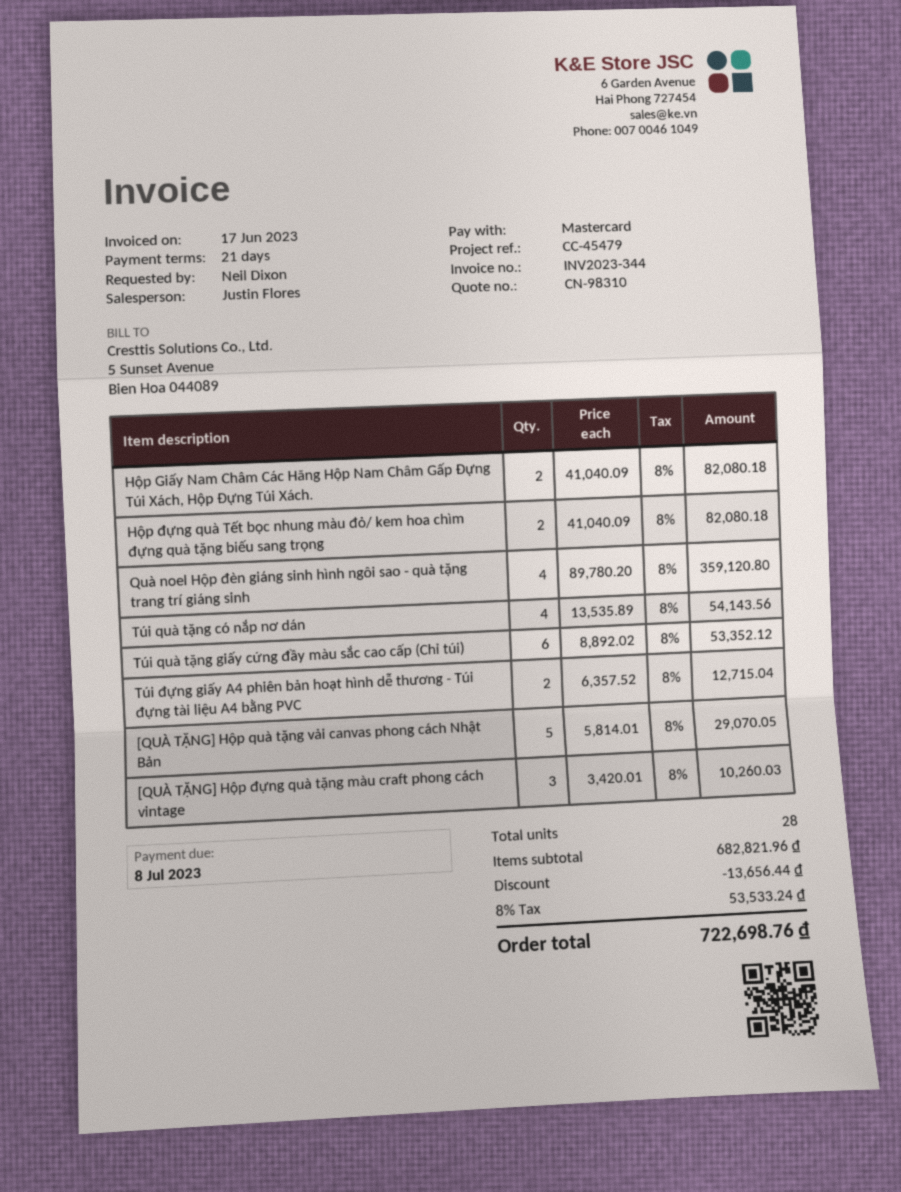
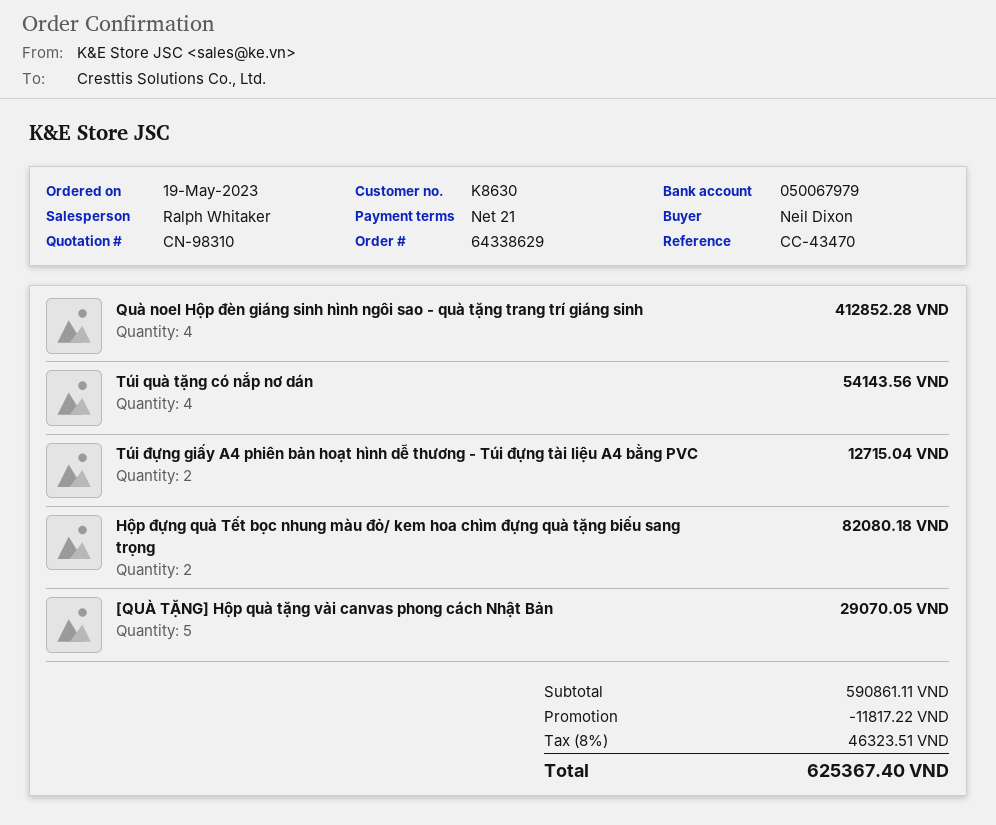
reference: CC-45479 -> CC-43470
sales rep: Justin Flores -> Ralph Whitaker
Hộp Giấy Nam Châm Các Hãng Hộp Nam Châm Gấp Đựng Túi Xách, Hộp Đựng Túi Xách.: 2 for 82080.18 -> none
Quà noel Hộp đèn giáng sinh hình ngôi sao - quà tặng trang trí giáng sinh: 4 for 359120.80 -> 4 for 412852.28
Túi quà tặng giấy cứng đầy màu sắc cao cấp (Chỉ túi): 6 for 53352.12 -> none
[QUÀ TẶNG] Hộp đựng quà tặng màu craft phong cách vintage: 3 for 10260.03 -> none
subtotal: 682821.96 -> 590861.11
discount: 13656.44 -> 11817.22
tax: 8% = 53533.24 -> 8% = 46323.51
total: 722698.76 -> 625367.40

